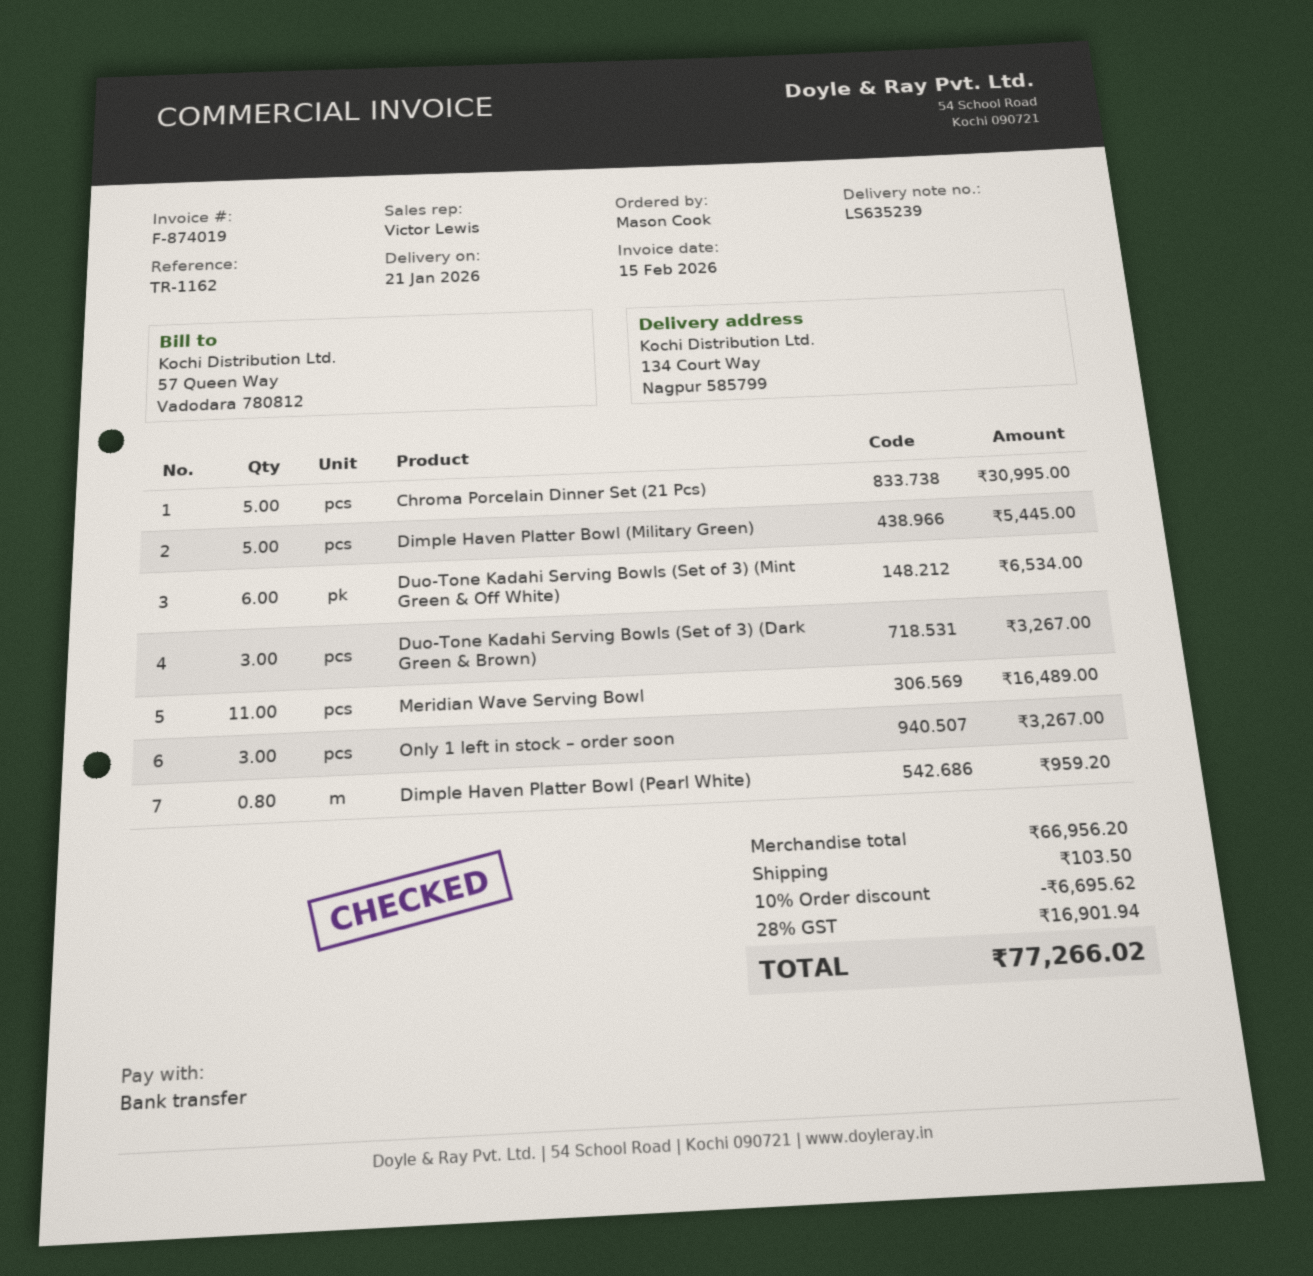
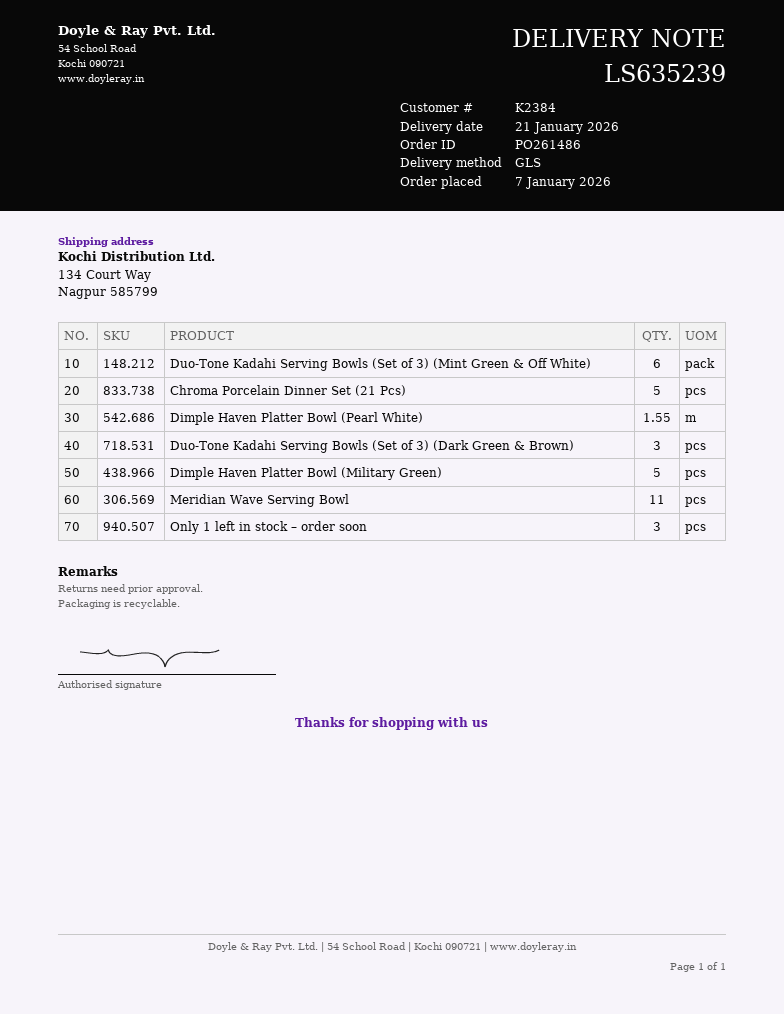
Dimple Haven Platter Bowl (Pearl White): 0.8 -> 1.55

